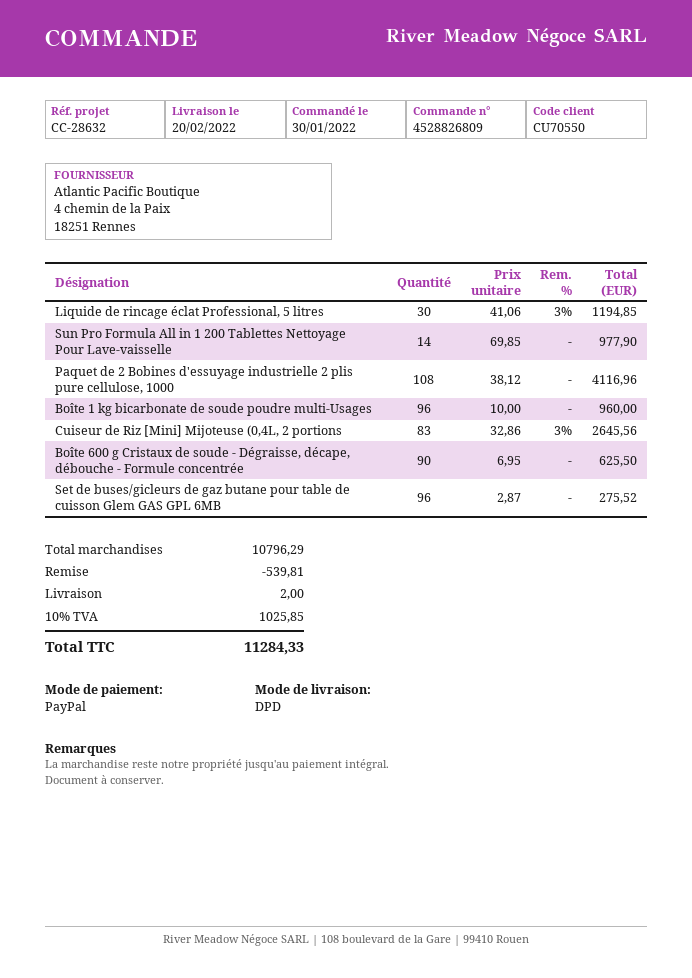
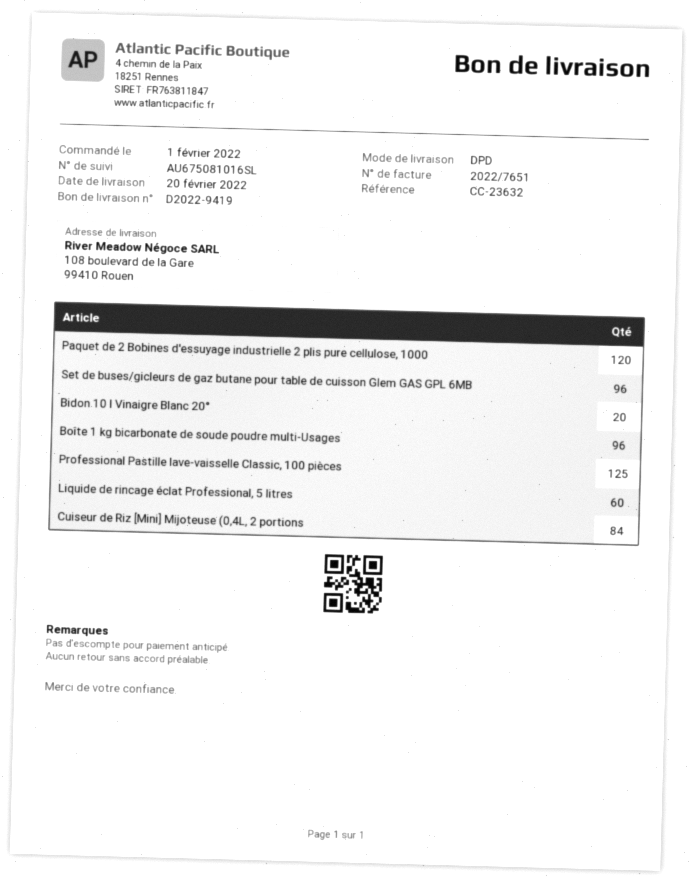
order date: 2022-01-30 -> 2022-02-01
reference: CC-28632 -> CC-23632
Liquide de rincage éclat Professional, 5 litres: 30 -> 60
Sun Pro Formula All in 1 200 Tablettes Nettoyage Pour Lave-vaisselle: 14 -> none
Paquet de 2 Bobines d'essuyage industrielle 2 plis pure cellulose, 1000: 108 -> 120
Cuiseur de Riz [Mini] Mijoteuse (0,4L, 2 portions: 83 -> 84
Boîte 600 g Cristaux de soude - Dégraisse, décape, débouche - Formule concentrée: 90 -> none
Bidon 10 l Vinaigre Blanc 20°: none -> 20
Professional Pastille lave-vaisselle Classic, 100 pièces: none -> 125

